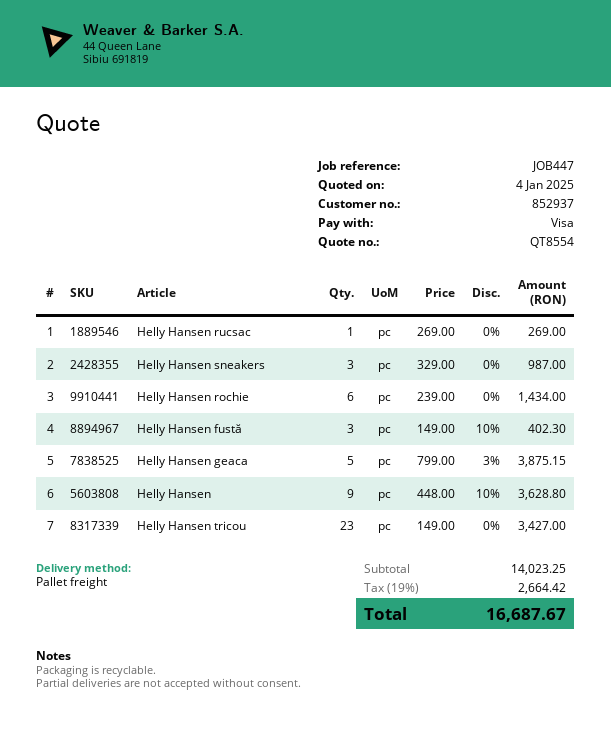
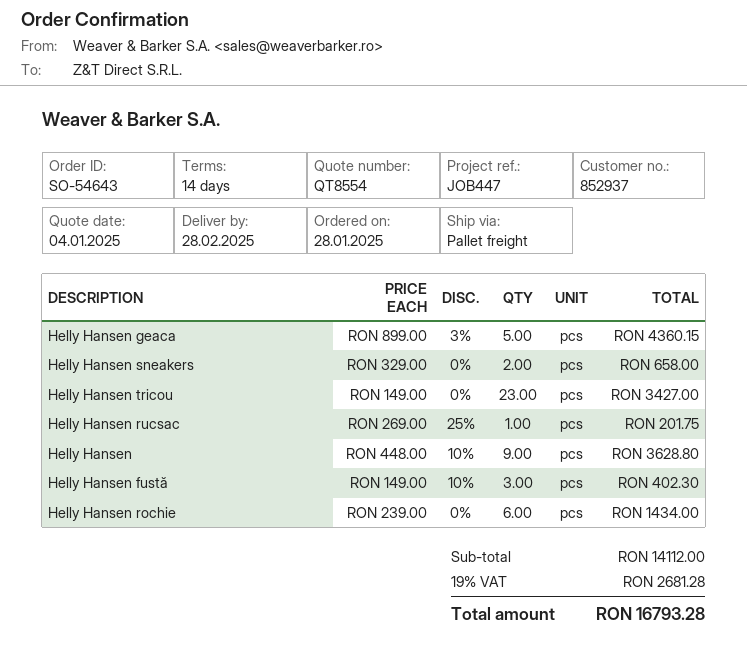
Helly Hansen rucsac: 1 x 269.00 = 269.00 -> 1 x 269.00 - 25% = 201.75
Helly Hansen sneakers: 3 x 329.00 = 987.00 -> 2 x 329.00 = 658.00
Helly Hansen geaca: 5 x 799.00 - 3% = 3875.15 -> 5 x 899.00 - 3% = 4360.15
subtotal: 14023.25 -> 14112.00
tax: 19% = 2664.42 -> 19% = 2681.28
total: 16687.67 -> 16793.28

